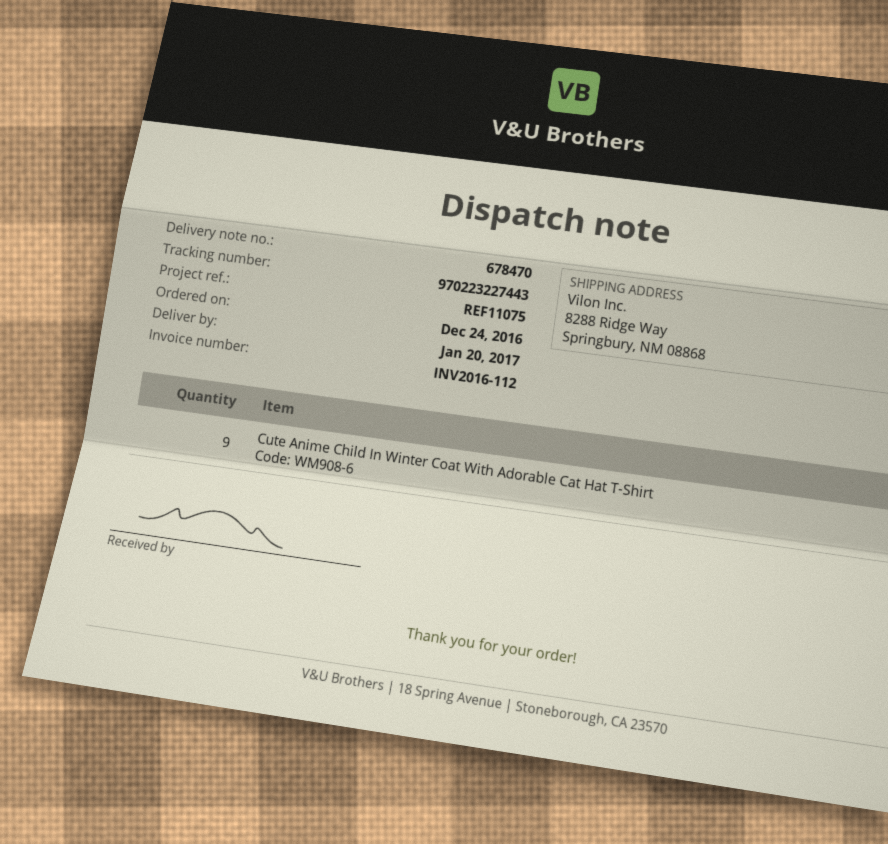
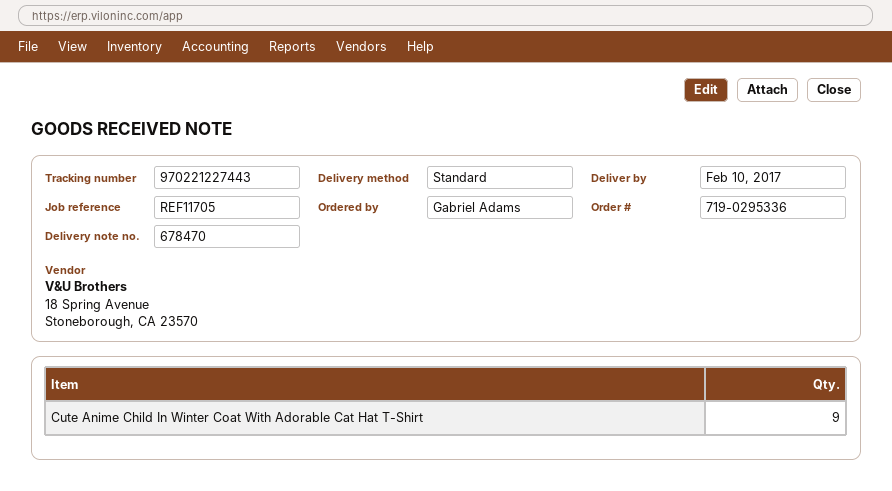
delivery date: 2017-01-20 -> 2017-02-10
reference: REF11075 -> REF11705
tracking number: 970223227443 -> 970221227443

